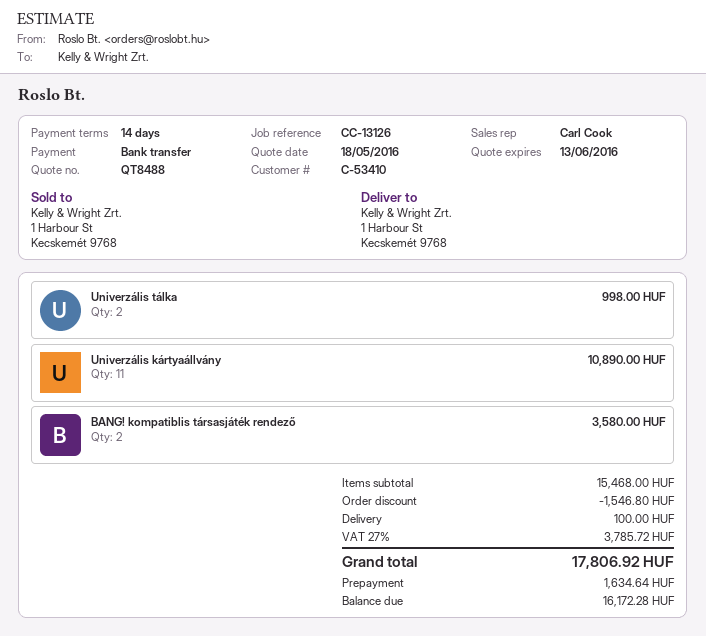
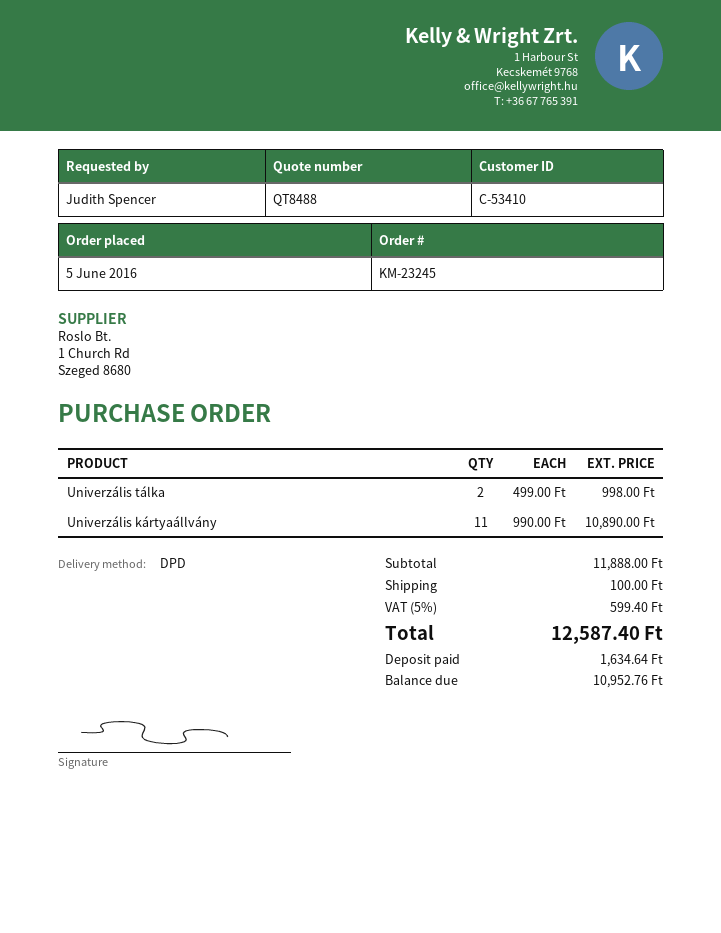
BANG! kompatiblis társasjáték rendező: 2 for 3580.00 -> none
subtotal: 15468.00 -> 11888.00
discount: 1546.80 -> none
tax: 27% = 3785.72 -> 5% = 599.40
total: 17806.92 -> 12587.40
balance: 16172.28 -> 10952.76

